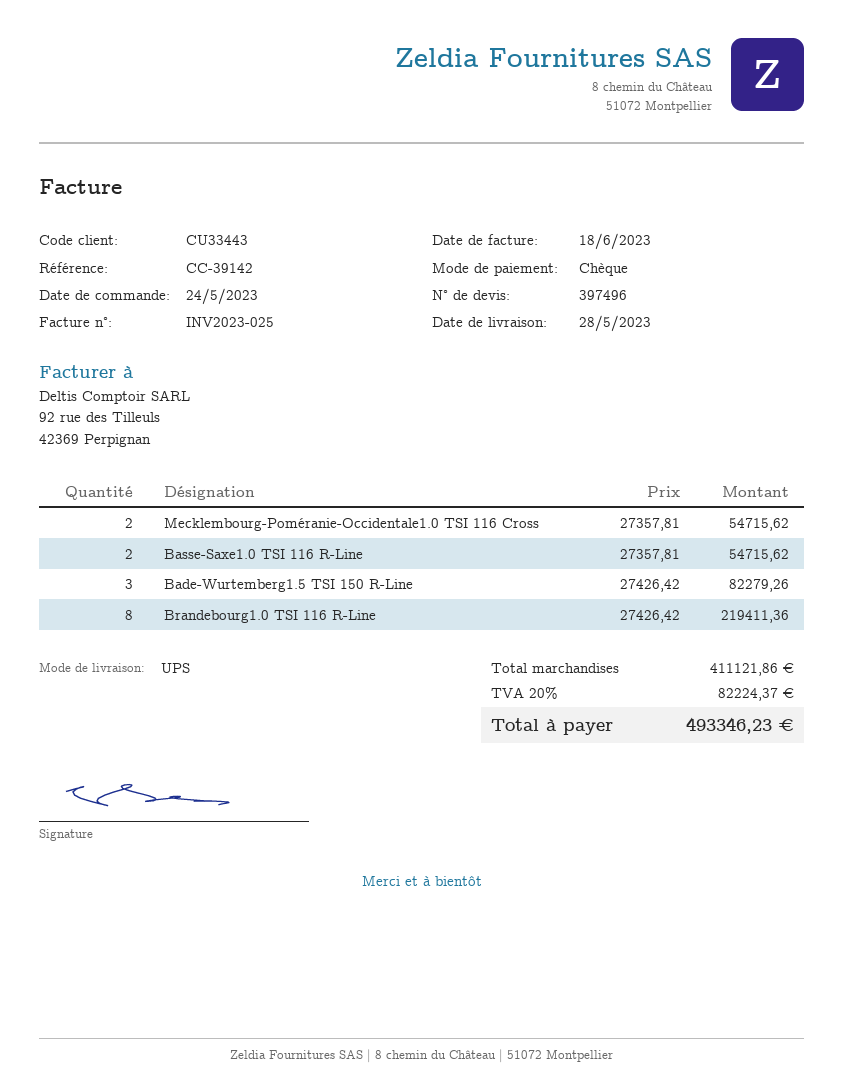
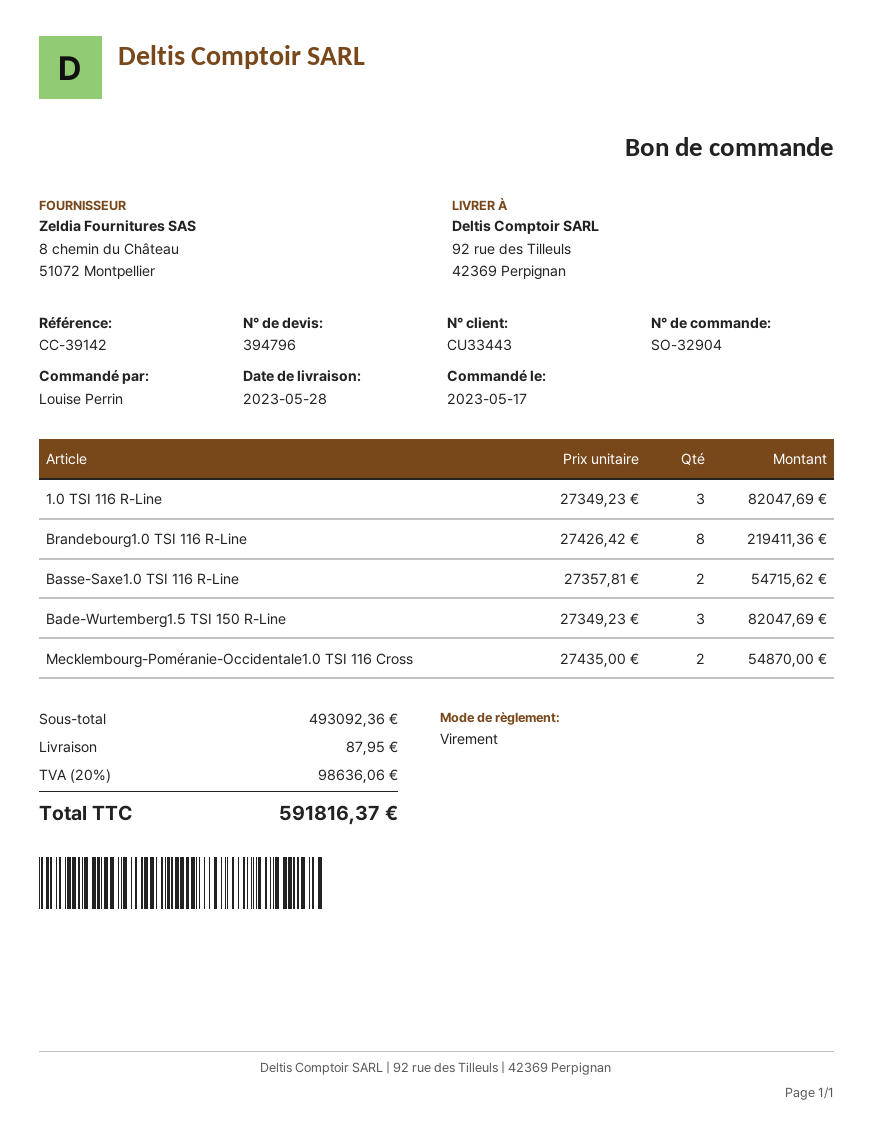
quote number: 397496 -> 394796
order date: 2023-05-24 -> 2023-05-17
payment method: cheque -> bank transfer
Mecklembourg-Poméranie-Occidentale1.0 TSI 116 Cross: 2 x 27357.81 = 54715.62 -> 2 x 27435.00 = 54870.00
Bade-Wurtemberg1.5 TSI 150 R-Line: 3 x 27426.42 = 82279.26 -> 3 x 27349.23 = 82047.69
1.0 TSI 116 R-Line: none -> 3 x 27349.23 = 82047.69
subtotal: 411121.86 -> 493092.36
shipping: none -> 87.95
tax: 20% = 82224.37 -> 20% = 98636.06
total: 493346.23 -> 591816.37

